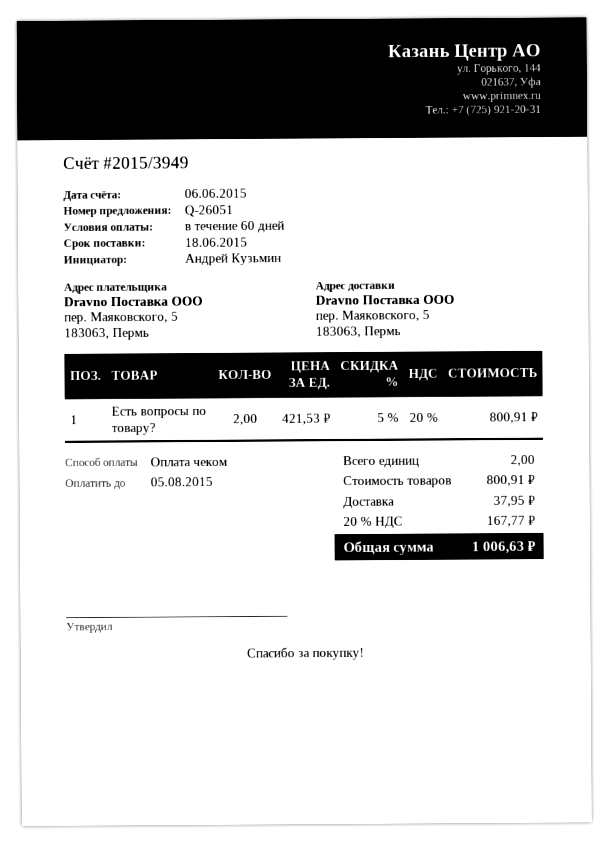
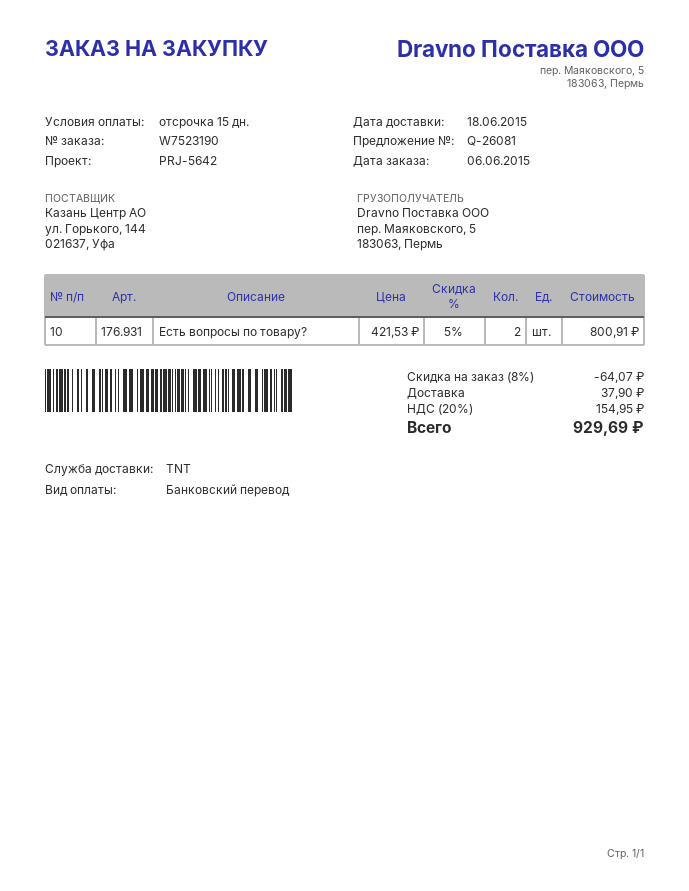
quote number: Q-26051 -> Q-26081
payment terms: 60 days -> 15 days
payment method: cheque -> bank transfer
discount: none -> 8% = 64.07
shipping: 37.95 -> 37.90
tax: 20% = 167.77 -> 20% = 154.95
total: 1006.63 -> 929.69

